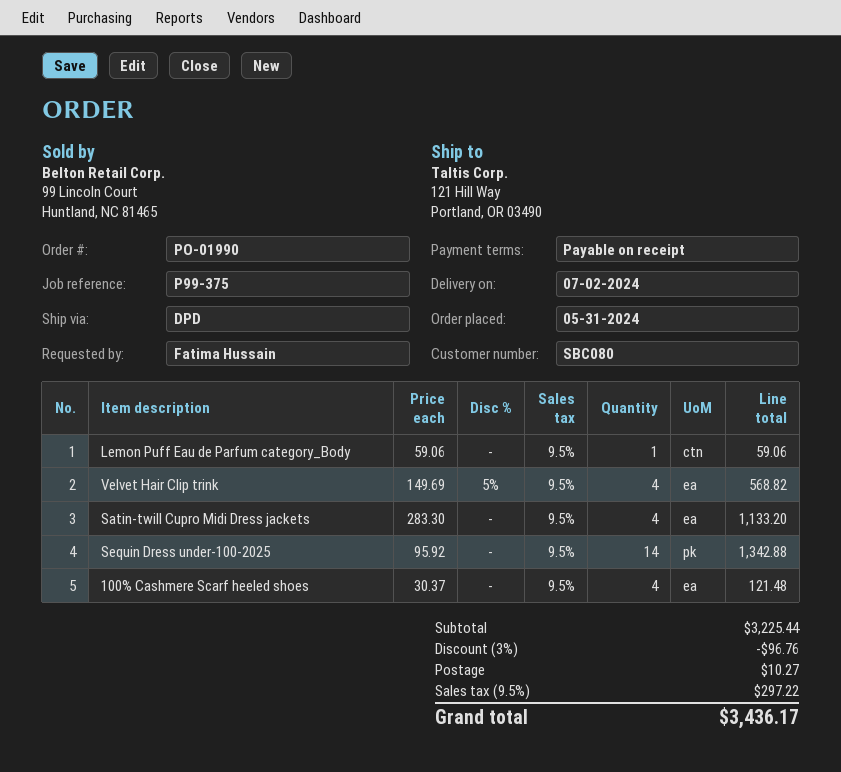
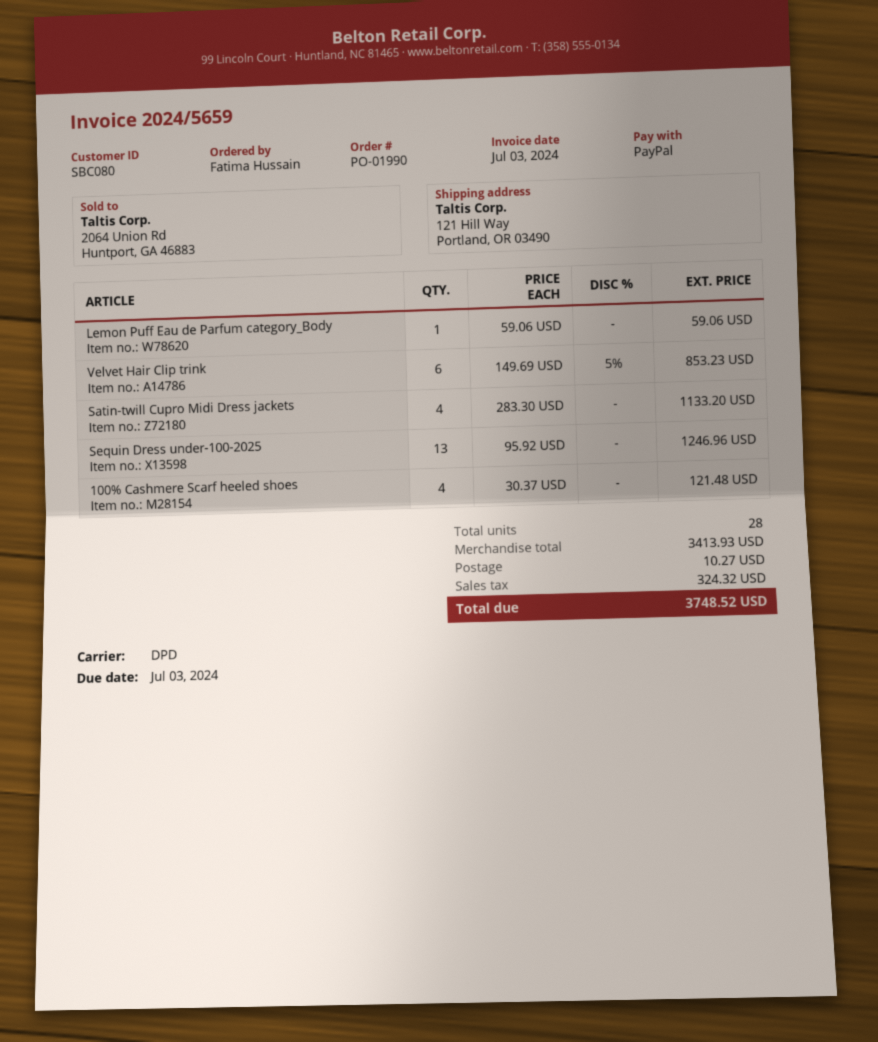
Velvet Hair Clip trink: 4 x 149.69 - 5% = 568.82 -> 6 x 149.69 - 5% = 853.23
Sequin Dress under-100-2025: 14 x 95.92 = 1342.88 -> 13 x 95.92 = 1246.96
subtotal: 3225.44 -> 3413.93
discount: 3% = 96.76 -> none
tax: 297.22 -> 324.32
total: 3436.17 -> 3748.52

